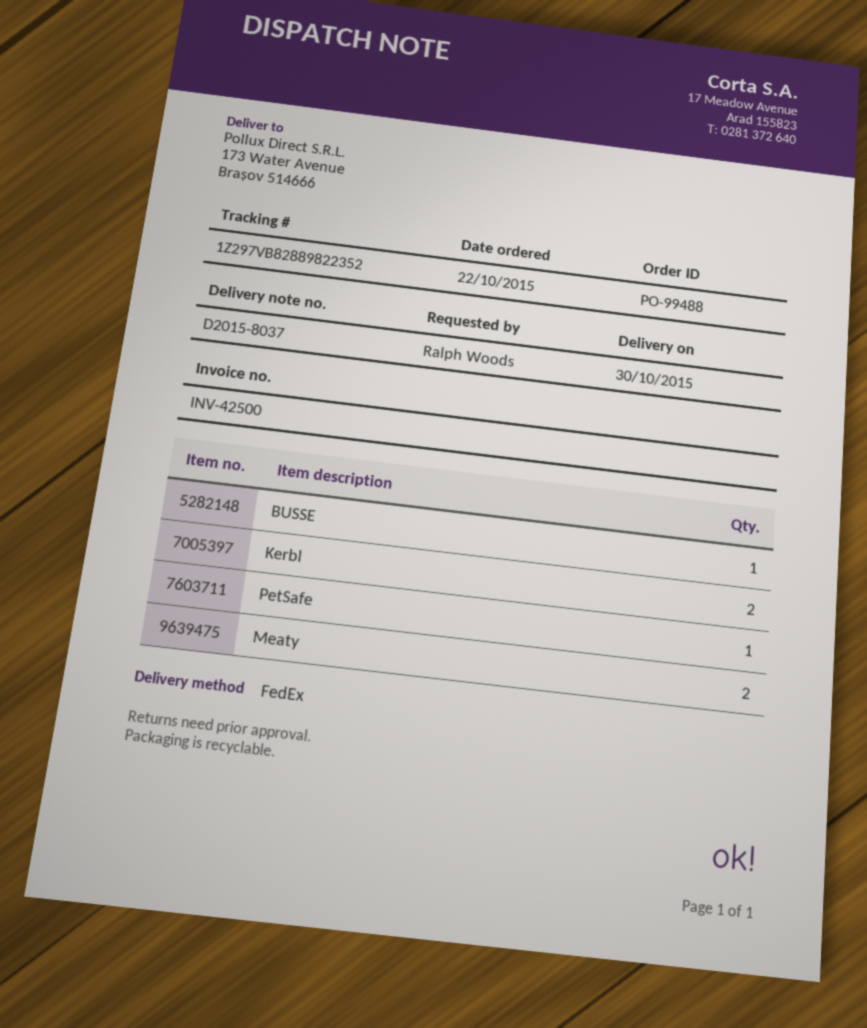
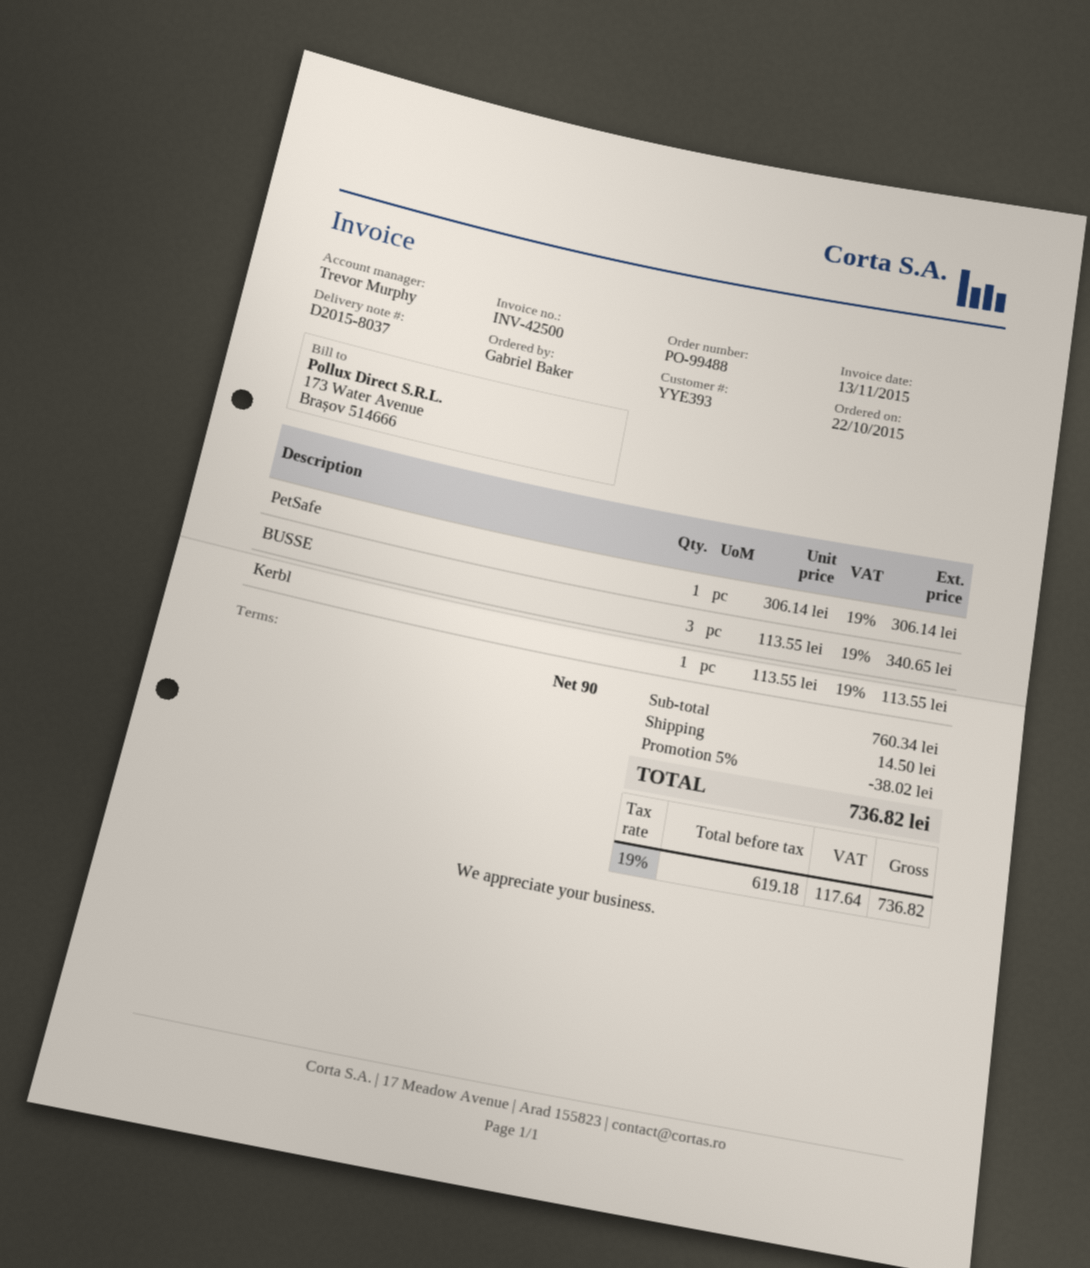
ordered by: Ralph Woods -> Gabriel Baker
BUSSE: 1 -> 3
Kerbl: 2 -> 1
Meaty: 2 -> none

